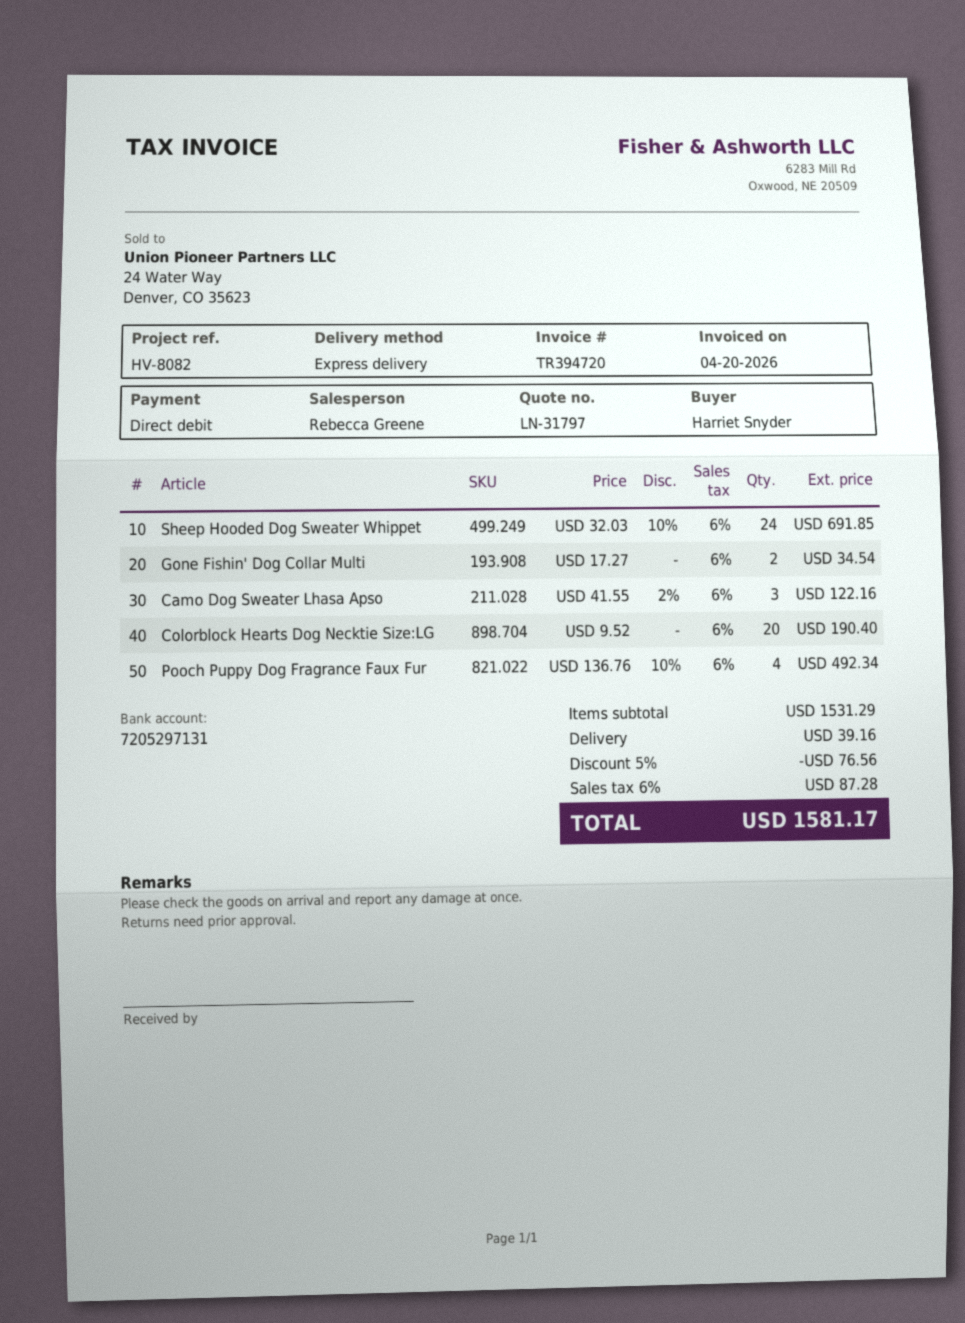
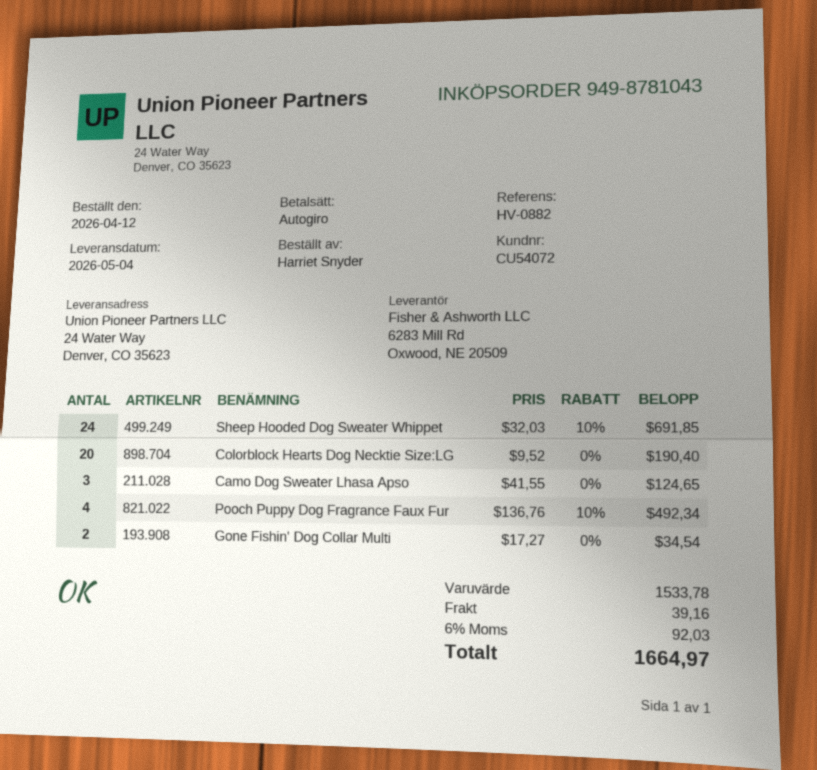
reference: HV-8082 -> HV-0882
Camo Dog Sweater Lhasa Apso: 3 x 41.55 - 2% = 122.16 -> 3 x 41.55 = 124.65
subtotal: 1531.29 -> 1533.78
discount: 5% = 76.56 -> none
tax: 6% = 87.28 -> 6% = 92.03
total: 1581.17 -> 1664.97

